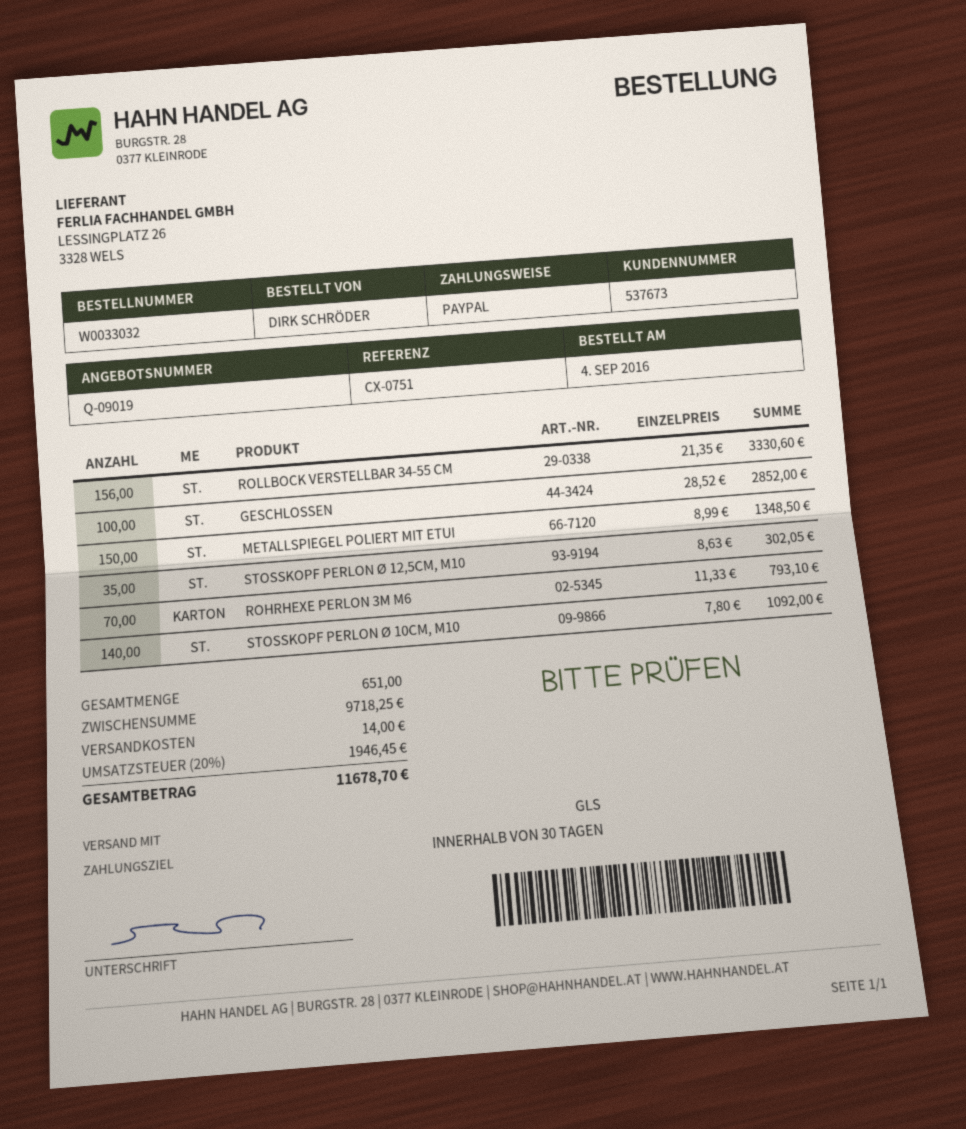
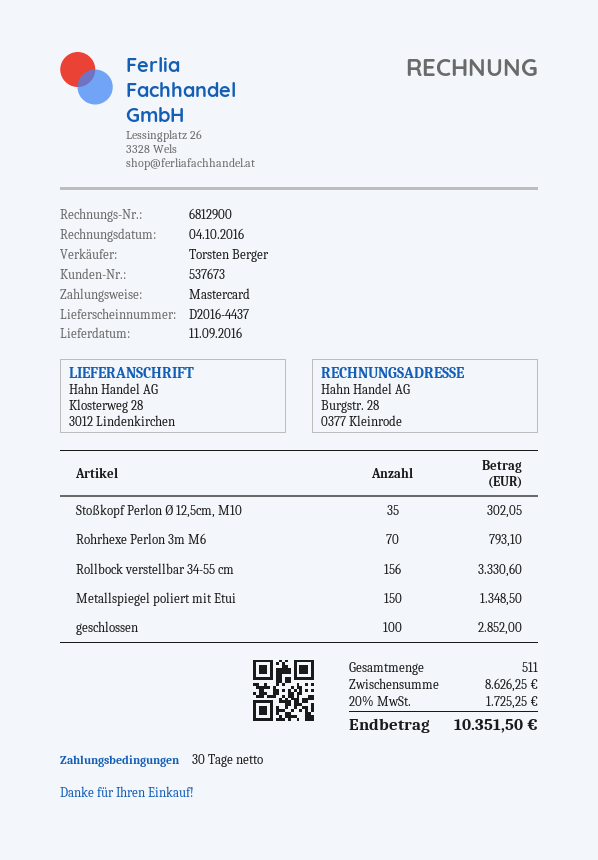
payment method: PayPal -> Mastercard
STOSSKOPF PERLON Ø 10CM, M10: 140 for 1092.00 -> none
total quantity: 651 -> 511
subtotal: 9718.25 -> 8626.25
shipping: 14.00 -> none
tax: 20% = 1946.45 -> 20% = 1725.25
total: 11678.70 -> 10351.50

